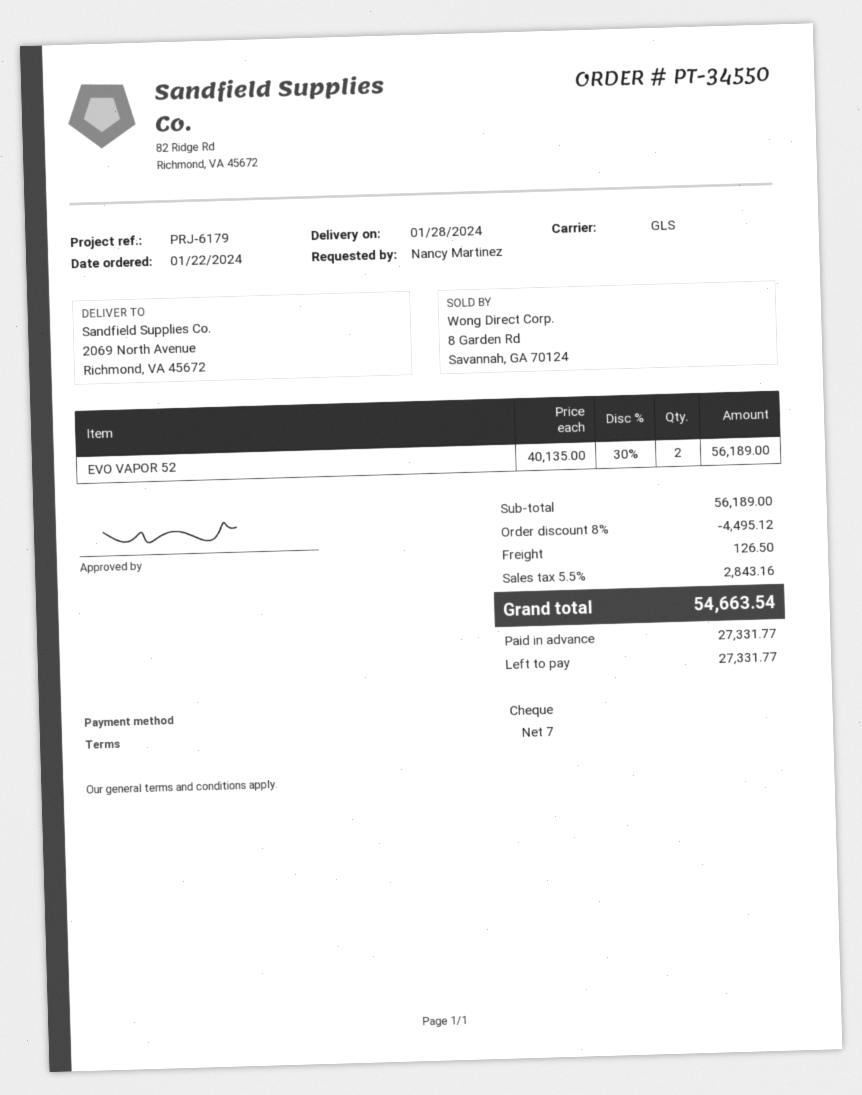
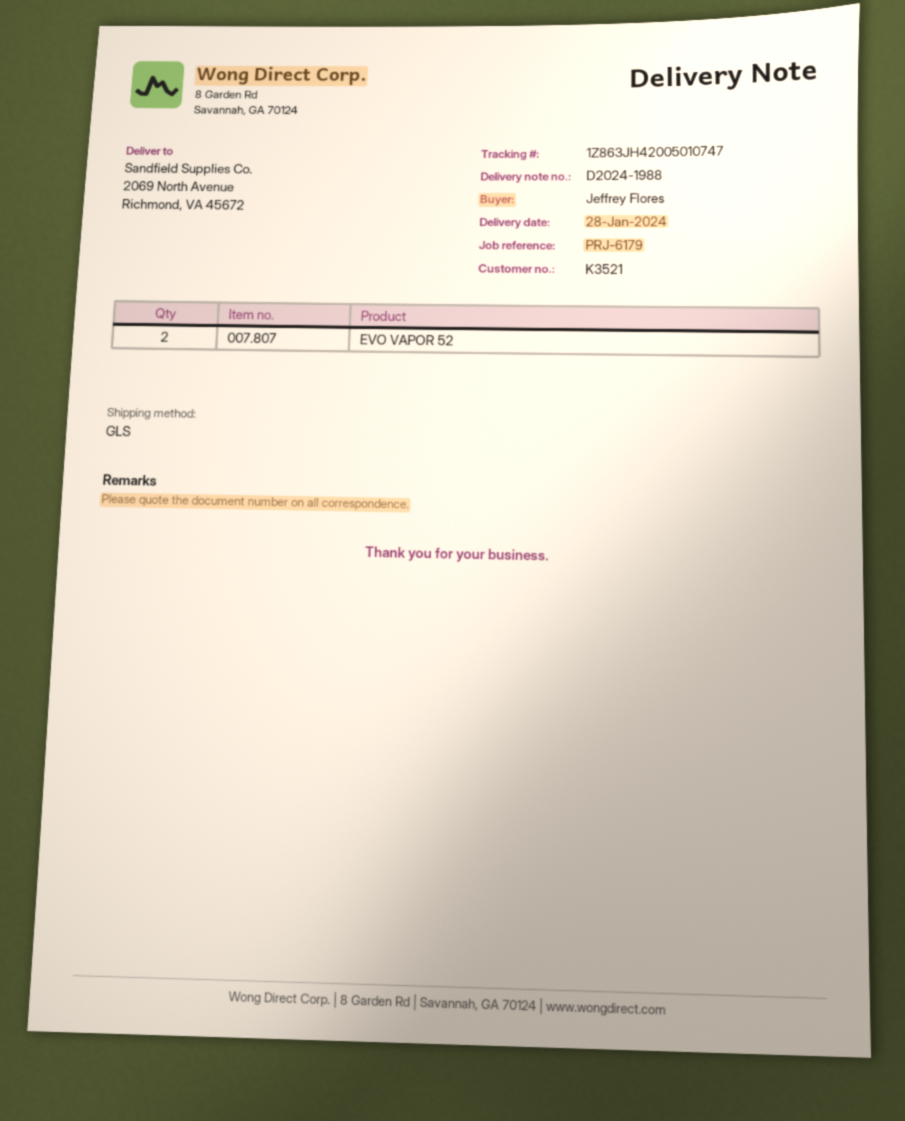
ordered by: Nancy Martinez -> Jeffrey Flores

